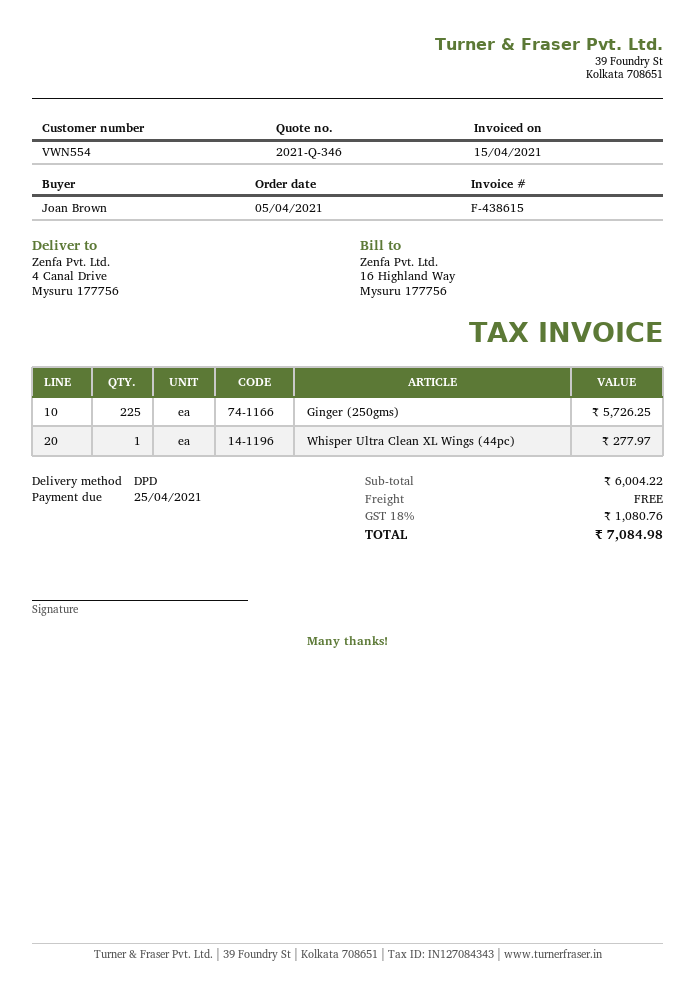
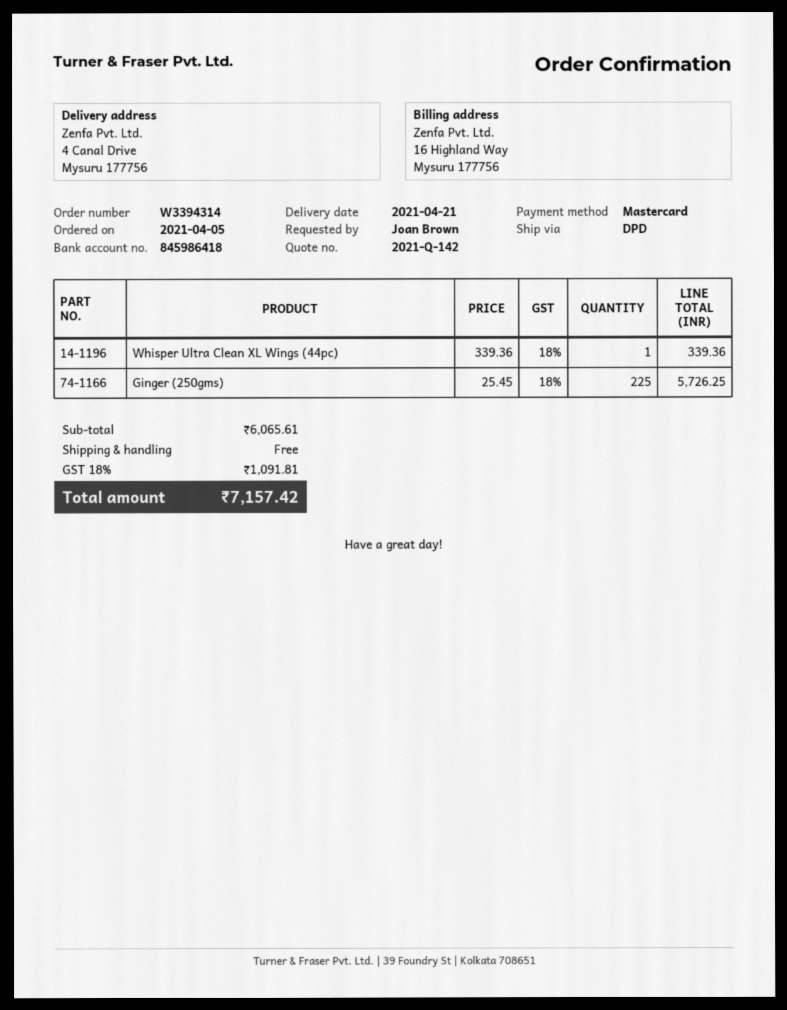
quote number: 2021-Q-346 -> 2021-Q-142
Whisper Ultra Clean XL Wings (44pc): 1 for 277.97 -> 1 for 339.36
subtotal: 6004.22 -> 6065.61
tax: 18% = 1080.76 -> 18% = 1091.81
total: 7084.98 -> 7157.42

